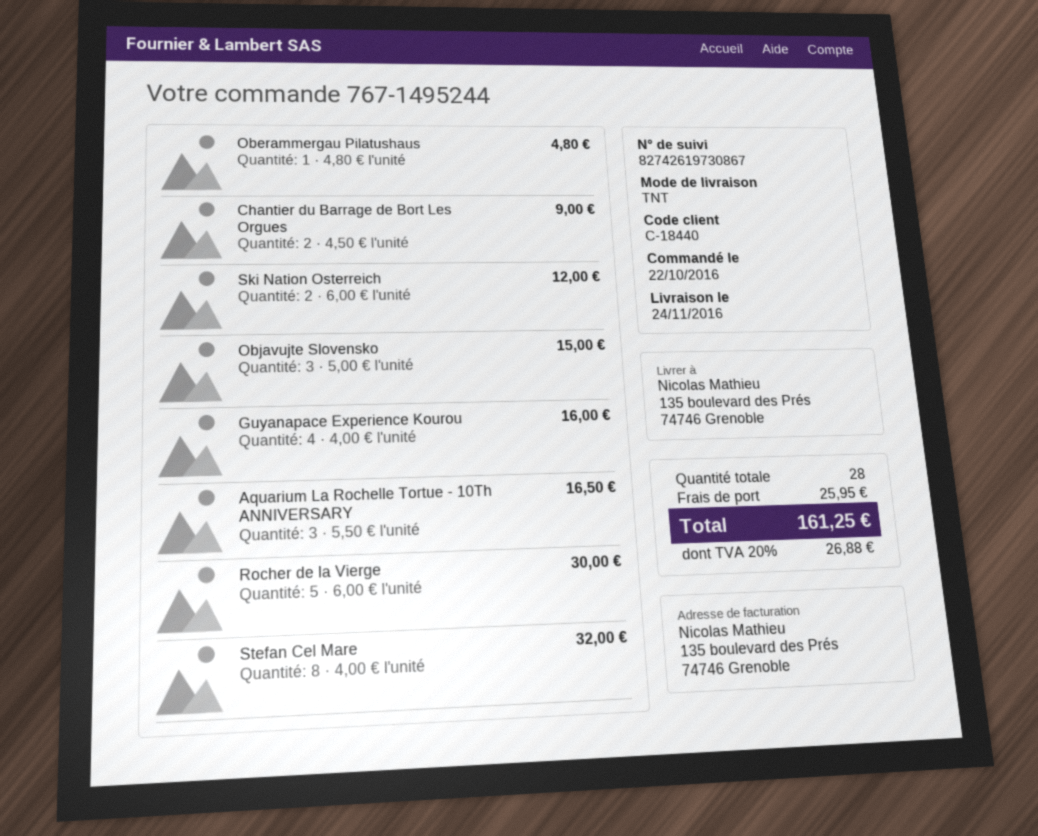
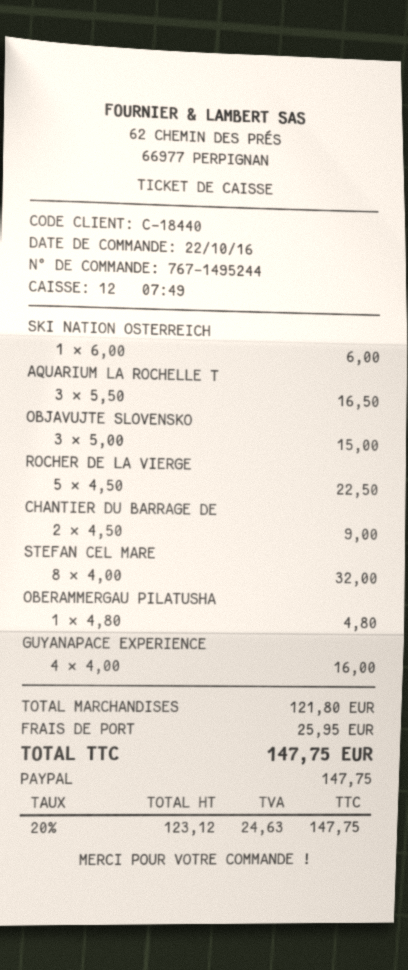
Ski Nation Osterreich: 2 x 6.00 = 12.00 -> 1 x 6.00 = 6.00
Rocher de la Vierge: 5 x 6.00 = 30.00 -> 5 x 4.50 = 22.50
tax: 20% = 26.88 -> 20% = 24.63
total: 161.25 -> 147.75

